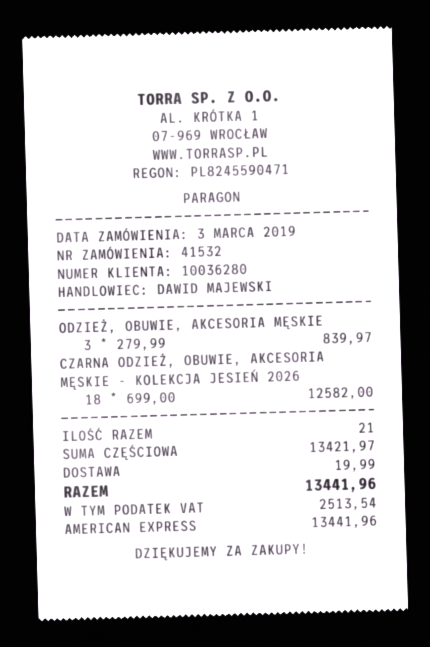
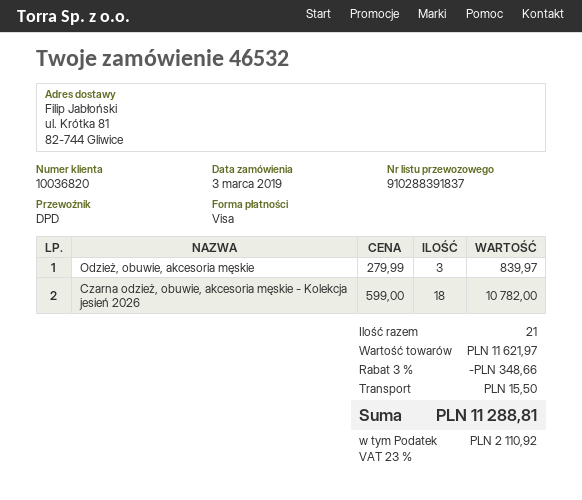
order number: 41532 -> 46532
customer number: 10036280 -> 10036820
payment method: American Express -> Visa
CZARNA ODZIEŻ, OBUWIE, AKCESORIA MĘSKIE - KOLEKCJA JESIEŃ 2026: 18 x 699.00 = 12582.00 -> 18 x 599.00 = 10782.00
subtotal: 13421.97 -> 11621.97
discount: none -> 3% = 348.66
shipping: 19.99 -> 15.50
tax: 2513.54 -> 2110.92
total: 13441.96 -> 11288.81

